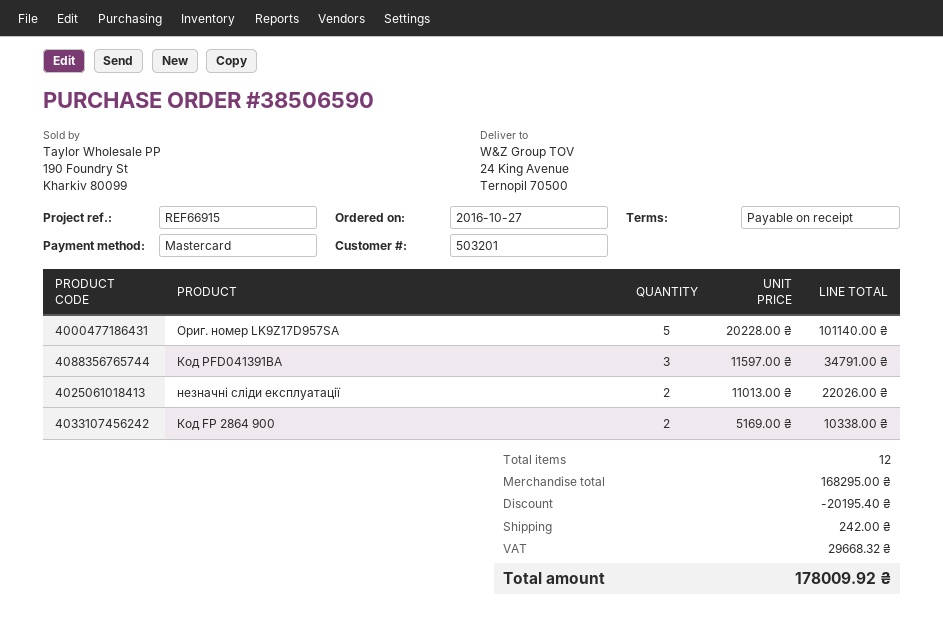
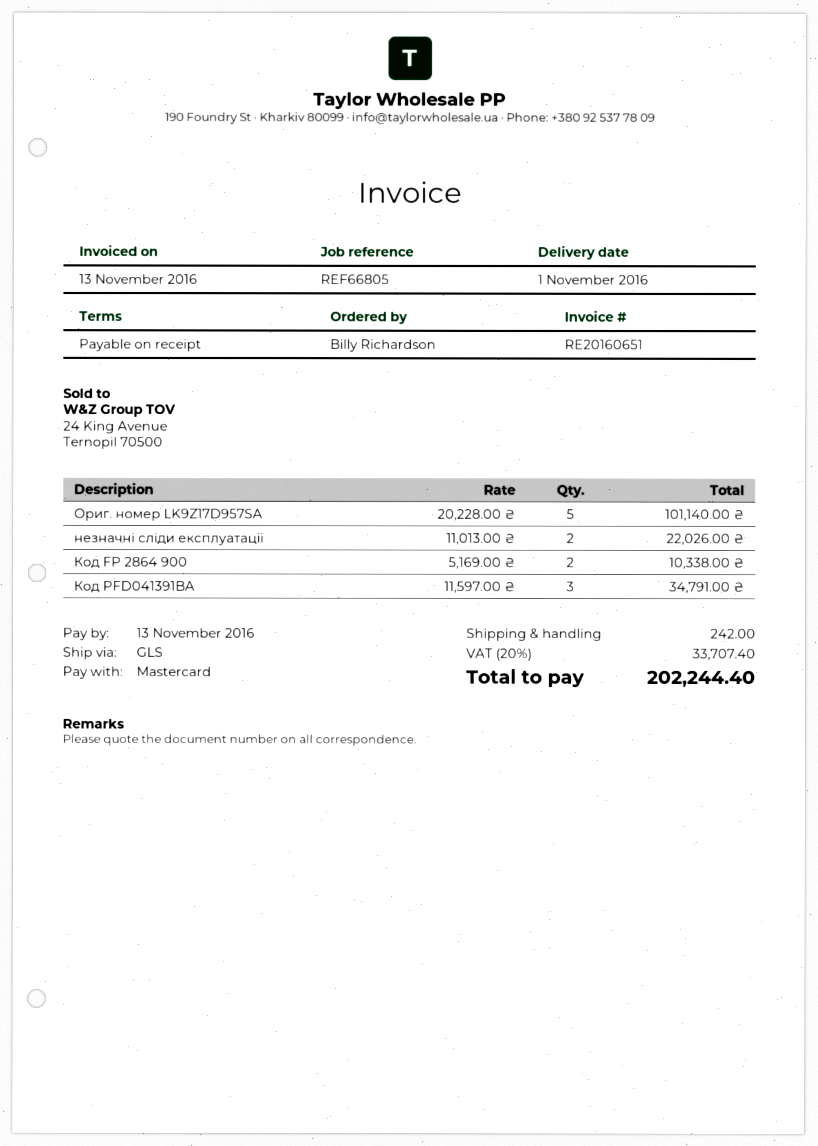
reference: REF66915 -> REF66805
discount: 20195.40 -> none
tax: 29668.32 -> 33707.40
total: 178009.92 -> 202244.40

